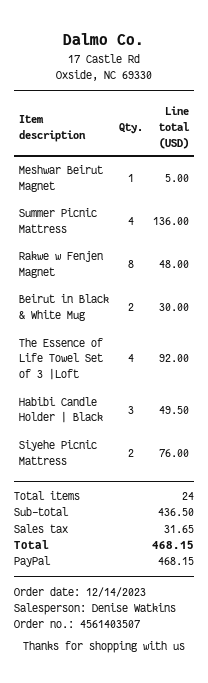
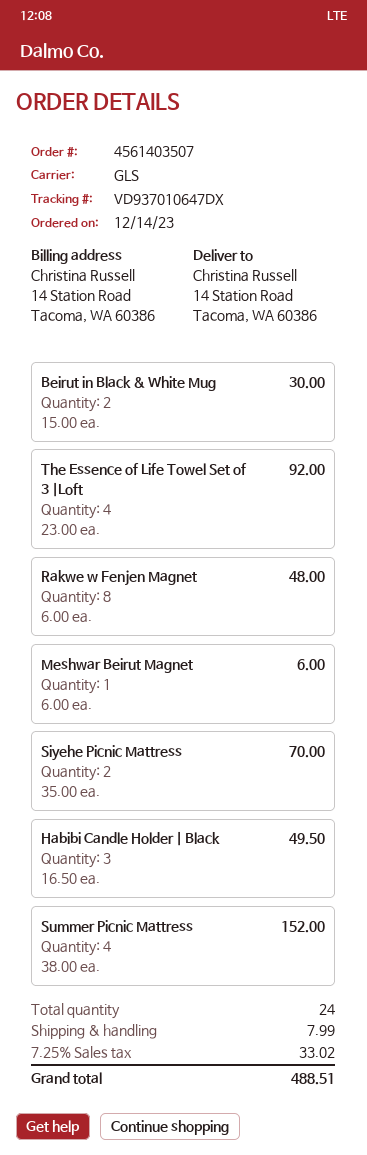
Meshwar Beirut Magnet: 1 for 5.00 -> 1 for 6.00
Summer Picnic Mattress: 4 for 136.00 -> 4 for 152.00
Siyehe Picnic Mattress: 2 for 76.00 -> 2 for 70.00
shipping: none -> 7.99
tax: 31.65 -> 33.02
total: 468.15 -> 488.51

